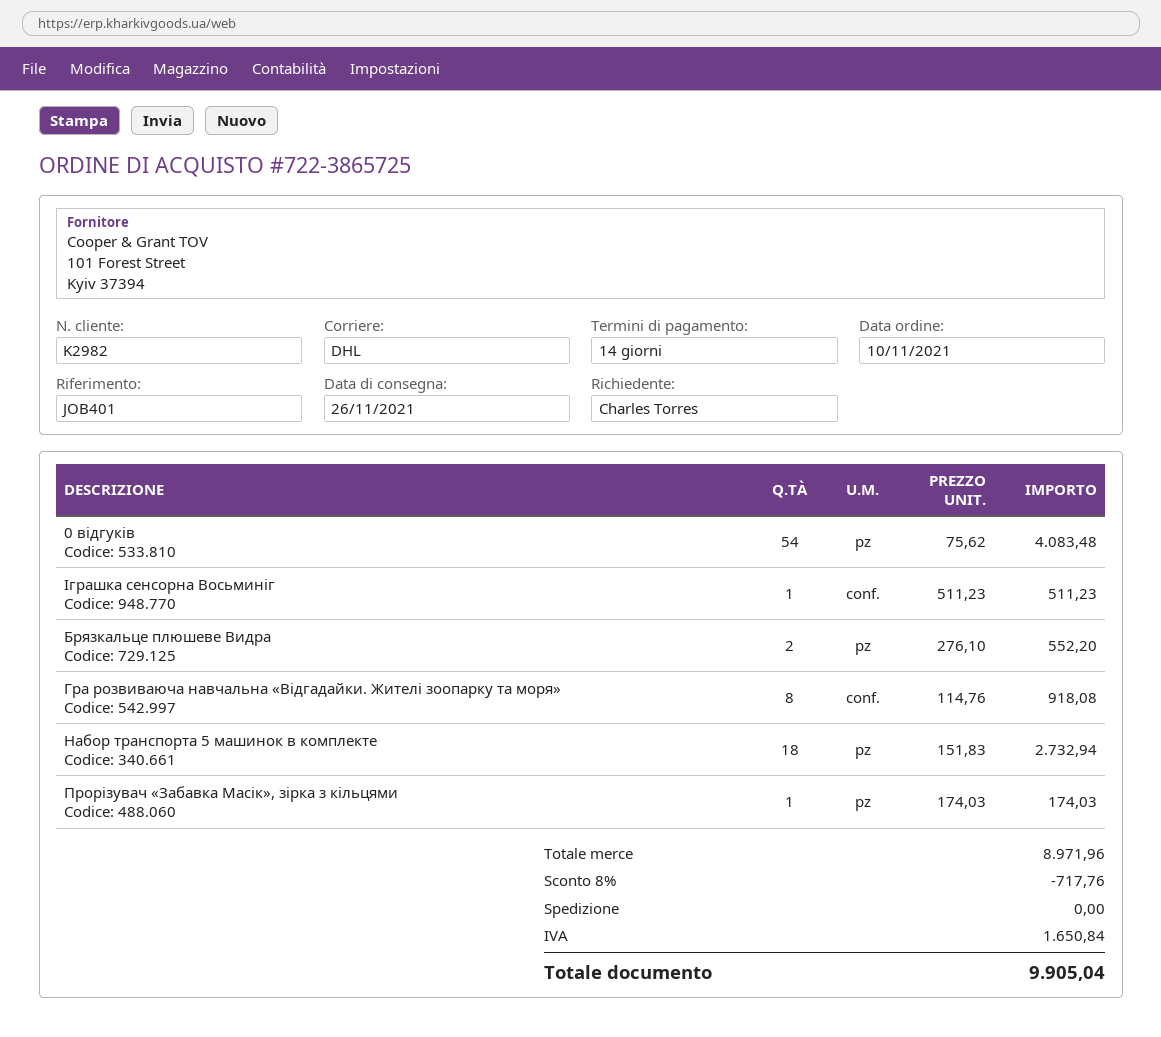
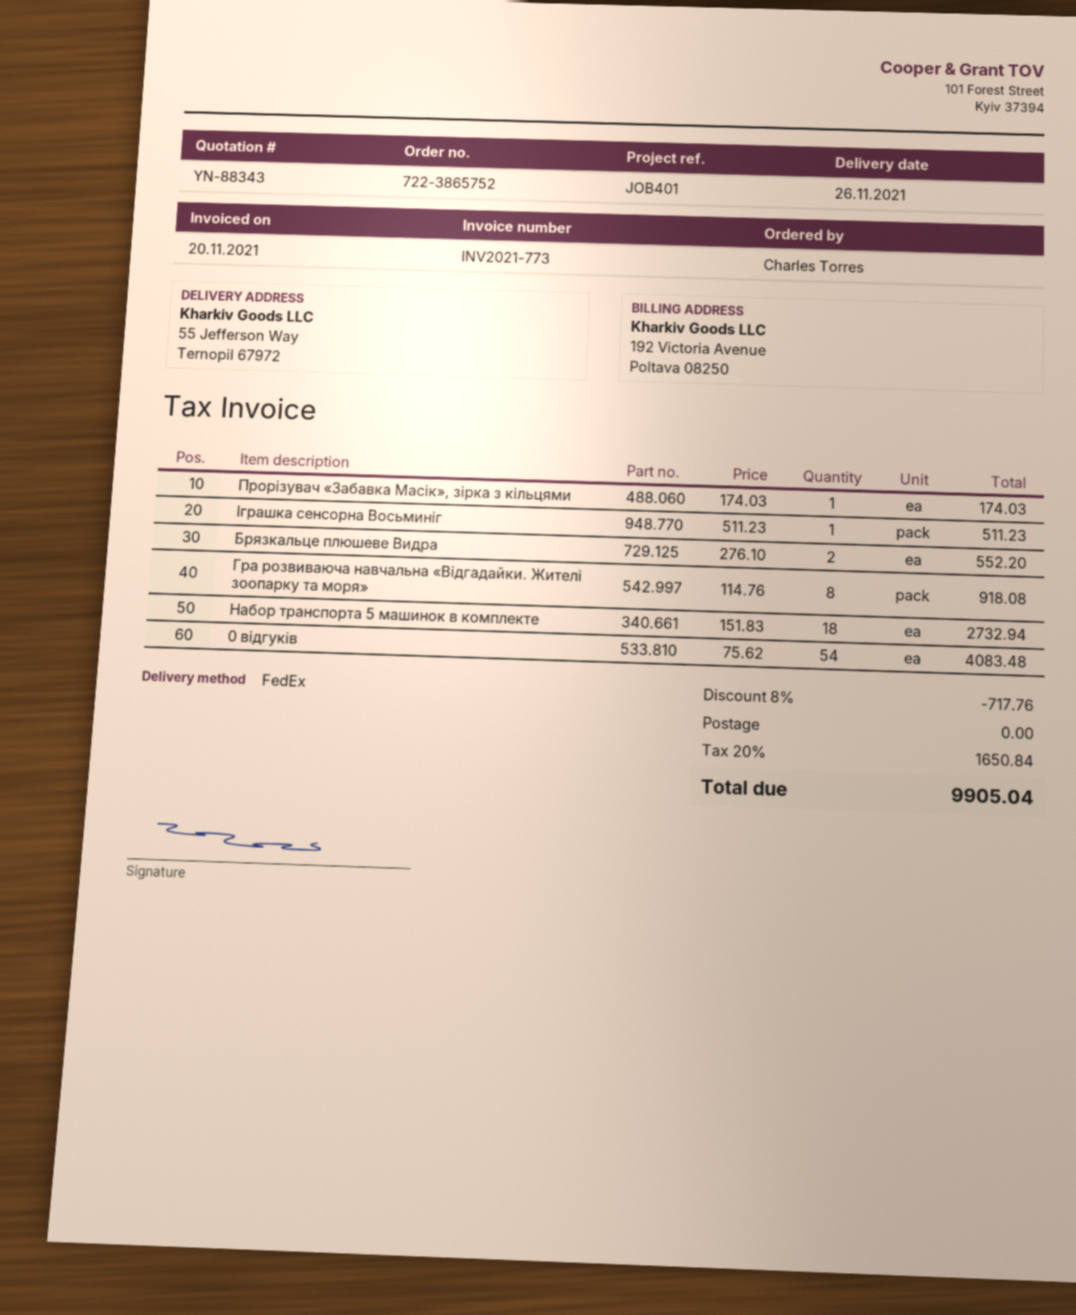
order number: 722-3865725 -> 722-3865752
shipping method: DHL -> FedEx

